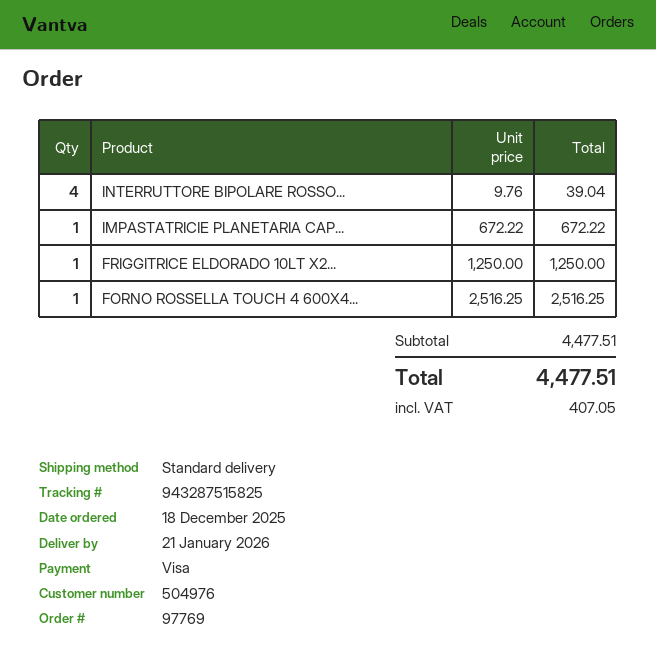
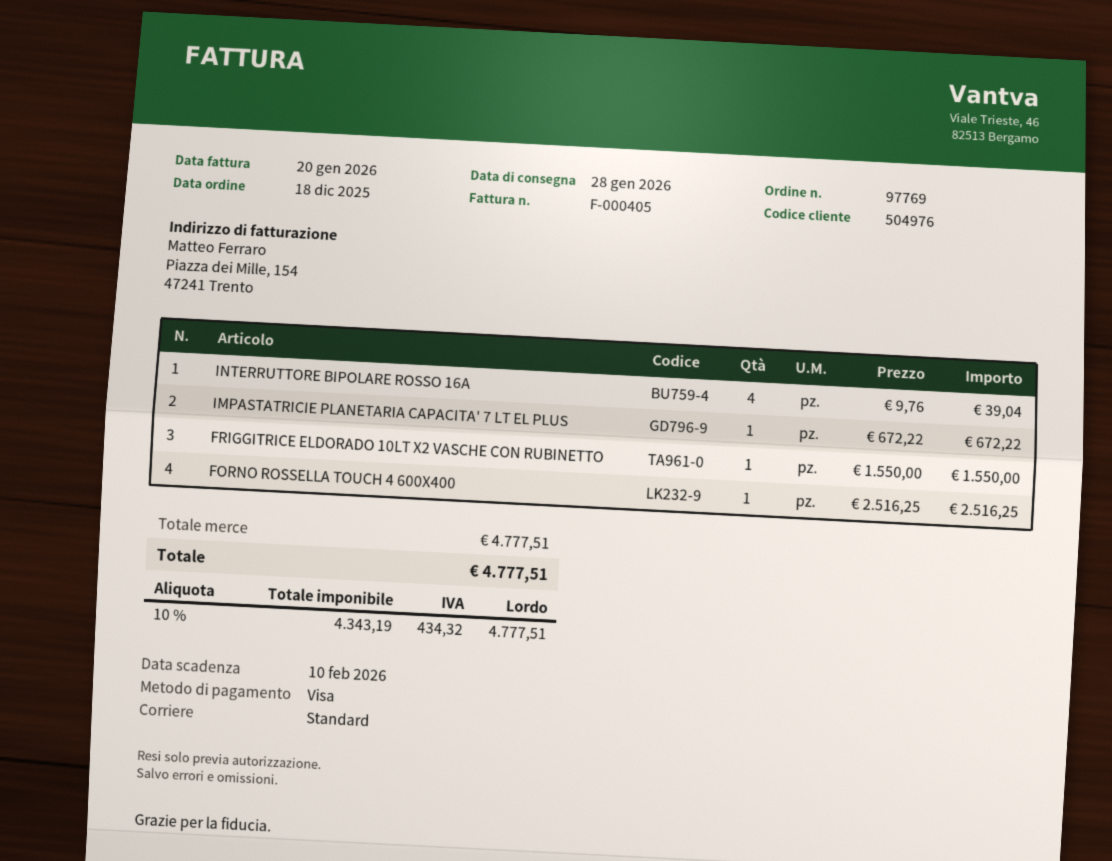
delivery date: 2026-01-21 -> 2026-01-28
FRIGGITRICE ELDORADO 10LT X2...: 1 x 1250.00 = 1250.00 -> 1 x 1550.00 = 1550.00
subtotal: 4477.51 -> 4777.51
tax: 407.05 -> 434.32
total: 4477.51 -> 4777.51

